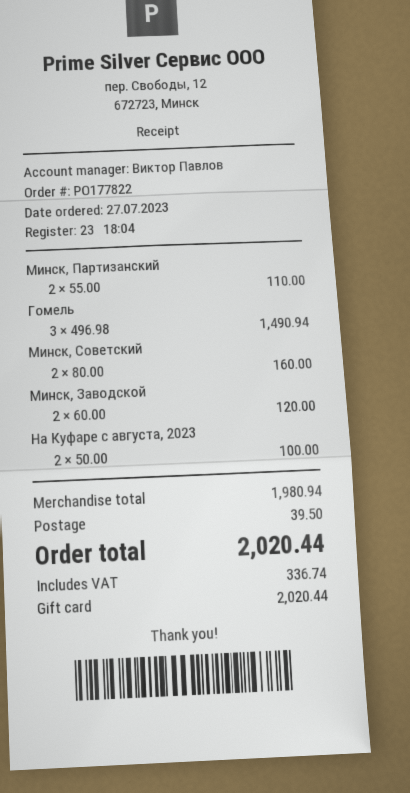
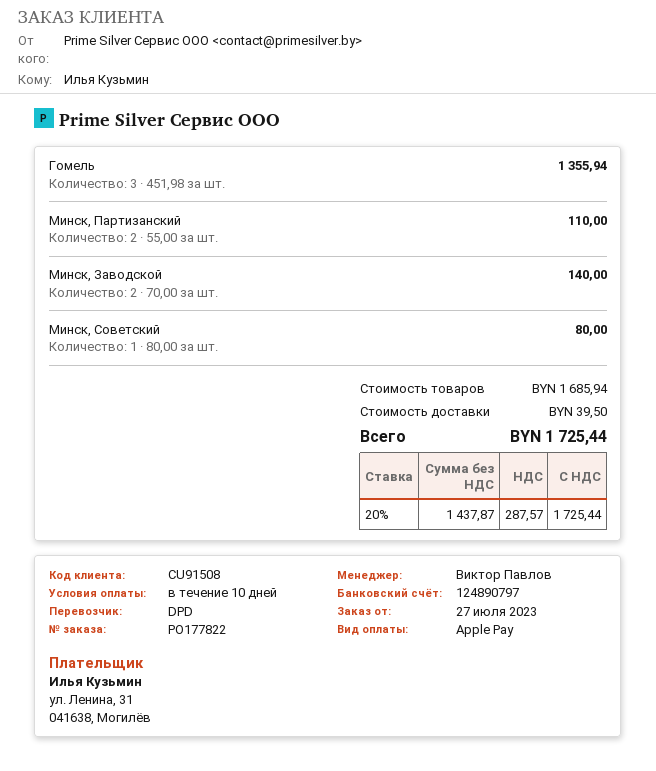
payment method: gift card -> Apple Pay
Гомель: 3 x 496.98 = 1490.94 -> 3 x 451.98 = 1355.94
Минск, Советский: 2 x 80.00 = 160.00 -> 1 x 80.00 = 80.00
Минск, Заводской: 2 x 60.00 = 120.00 -> 2 x 70.00 = 140.00
На Куфаре с августа, 2023: 2 x 50.00 = 100.00 -> none
subtotal: 1980.94 -> 1685.94
tax: 336.74 -> 287.57
total: 2020.44 -> 1725.44

